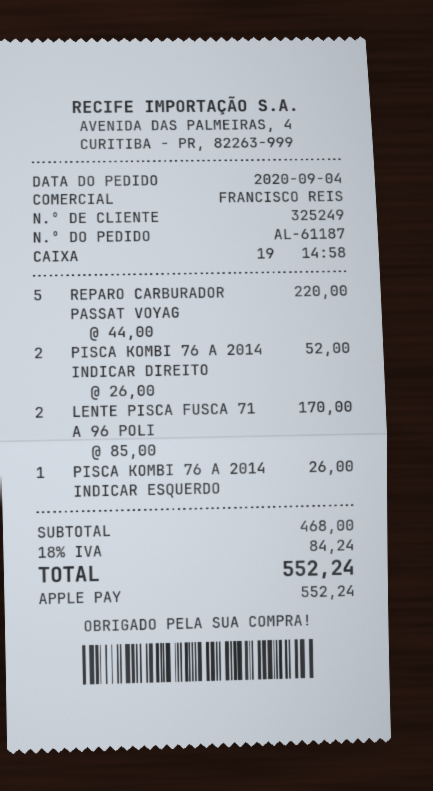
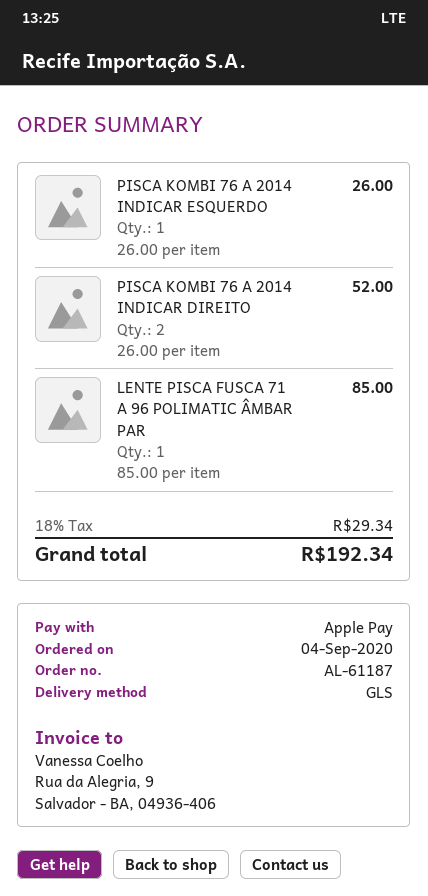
REPARO CARBURADOR PASSAT VOYAG: 5 x 44.00 = 220.00 -> none
LENTE PISCA FUSCA 71 A 96 POLI: 2 x 85.00 = 170.00 -> 1 x 85.00 = 85.00
tax: 18% = 84.24 -> 18% = 29.34
total: 552.24 -> 192.34

